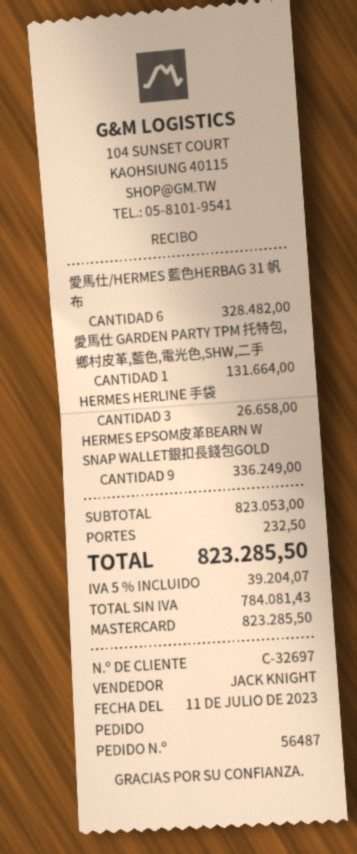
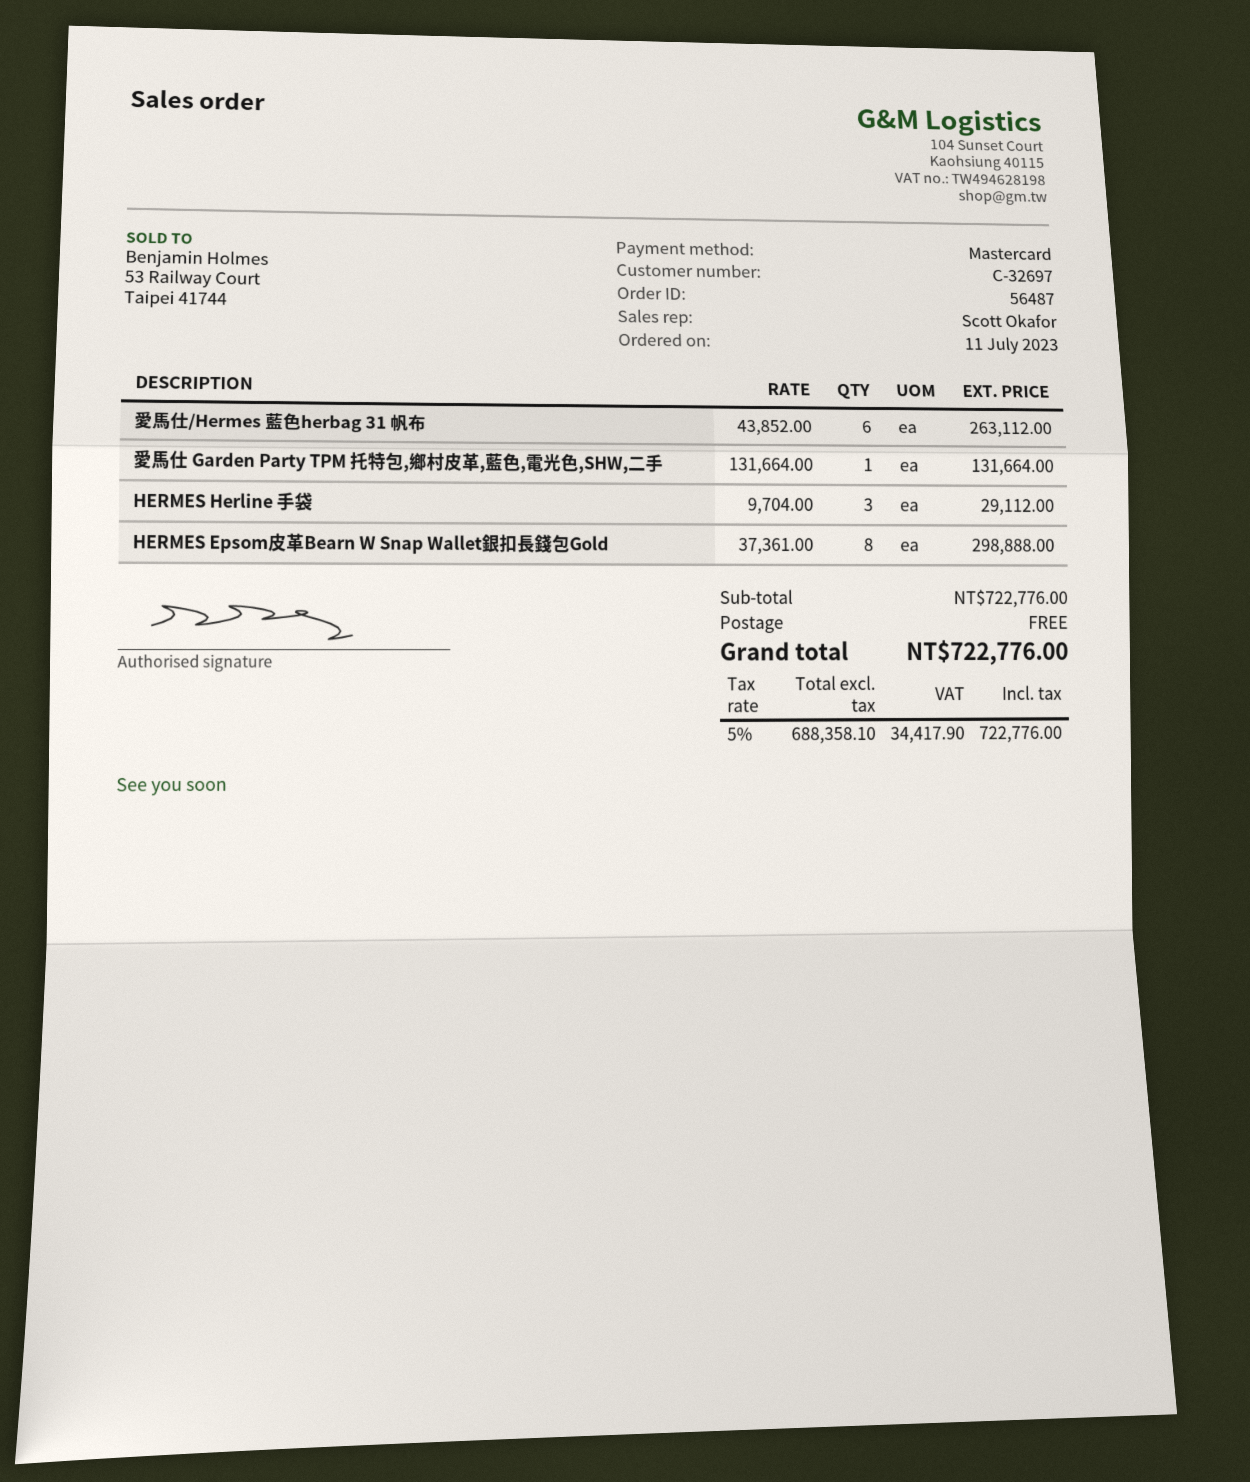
sales rep: JACK KNIGHT -> Scott Okafor
愛馬仕/HERMES 藍色HERBAG 31 帆布: 6 for 328482.00 -> 6 for 263112.00
HERMES HERLINE 手袋: 3 for 26658.00 -> 3 for 29112.00
HERMES EPSOM皮革BEARN W SNAP WALLET銀扣長錢包GOLD: 9 for 336249.00 -> 8 for 298888.00
subtotal: 823053.00 -> 722776.00
shipping: 232.50 -> 0.00
net: 784081.43 -> 688358.10
tax: 5% = 39204.07 -> 5% = 34417.90
total: 823285.50 -> 722776.00

